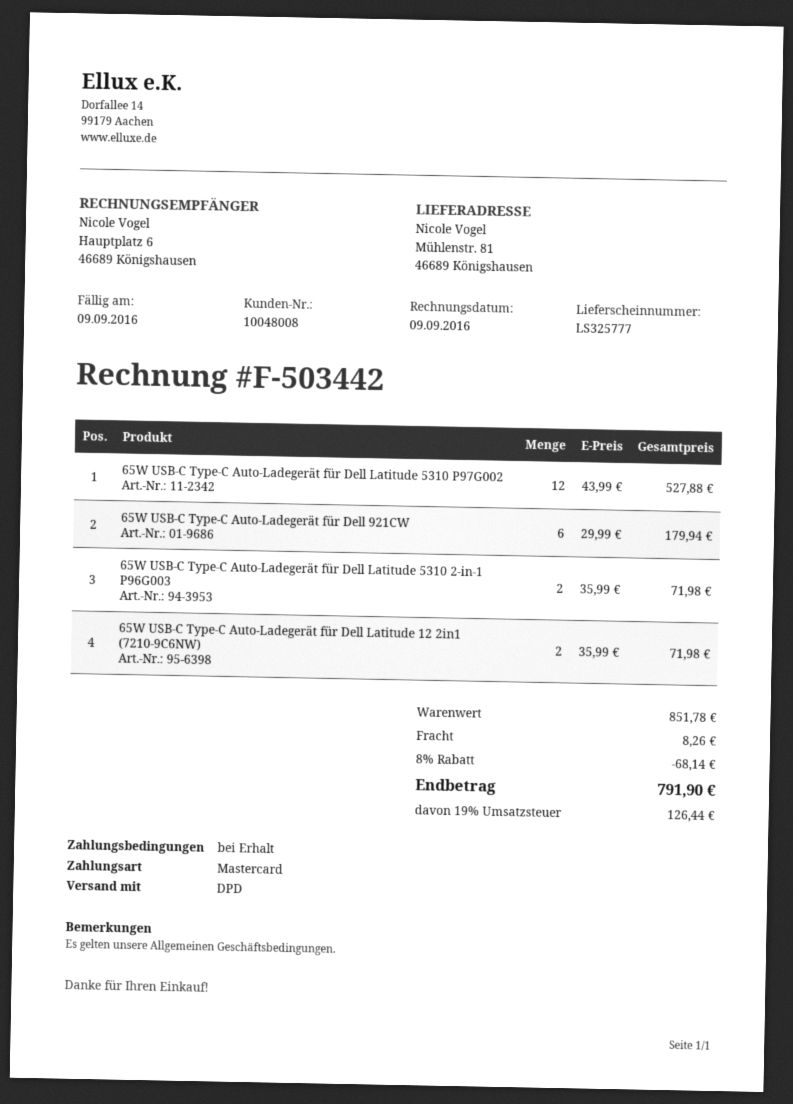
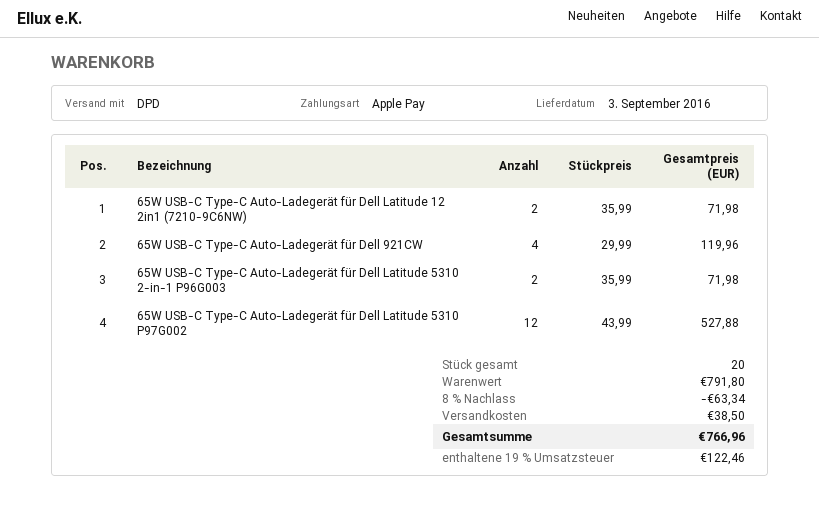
payment method: Mastercard -> Apple Pay
65W USB-C Type-C Auto-Ladegerät für Dell 921CW: 6 x 29.99 = 179.94 -> 4 x 29.99 = 119.96
subtotal: 851.78 -> 791.80
discount: 8% = 68.14 -> 8% = 63.34
shipping: 8.26 -> 38.50
tax: 19% = 126.44 -> 19% = 122.46
total: 791.90 -> 766.96

